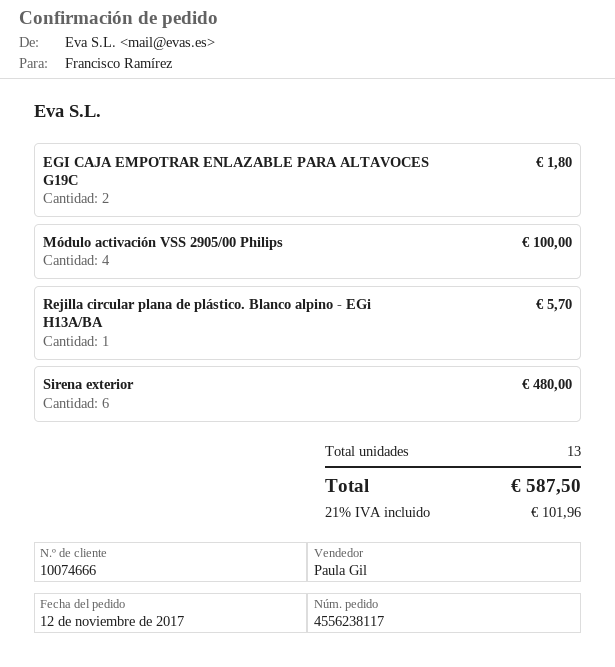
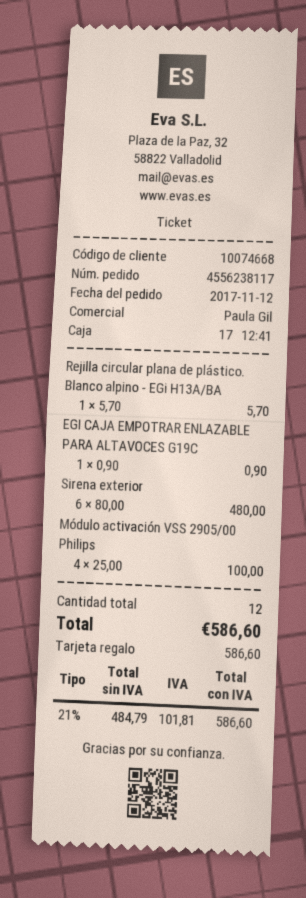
customer number: 10074666 -> 10074668
EGI CAJA EMPOTRAR ENLAZABLE PARA ALTAVOCES G19C: 2 for 1.80 -> 1 for 0.90
total quantity: 13 -> 12
tax: 21% = 101.96 -> 21% = 101.81
total: 587.50 -> 586.60

